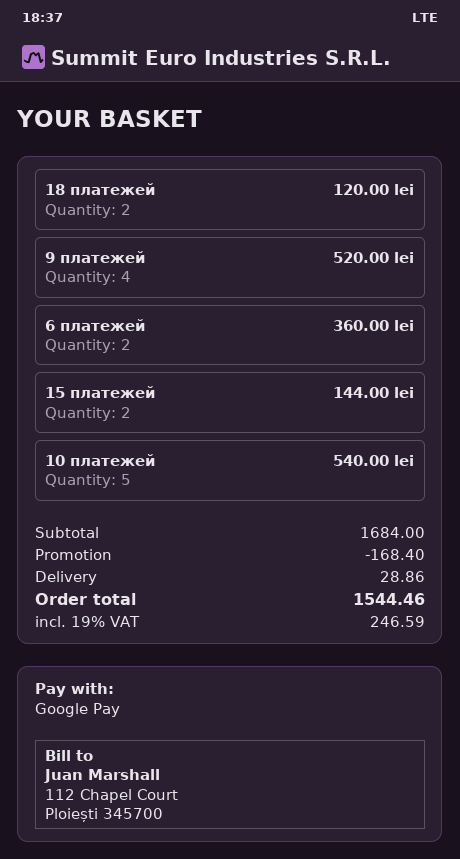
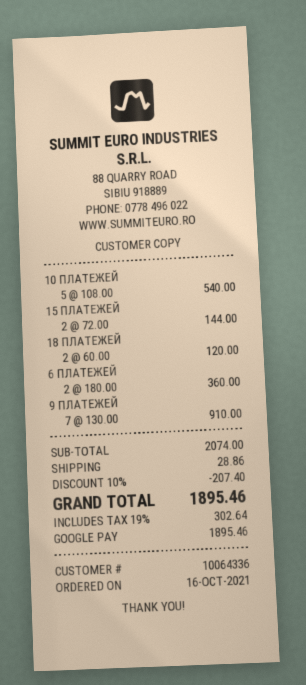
9 платежей: 4 for 520.00 -> 7 for 910.00
subtotal: 1684.00 -> 2074.00
discount: 168.40 -> 207.40
tax: 19% = 246.59 -> 19% = 302.64
total: 1544.46 -> 1895.46

